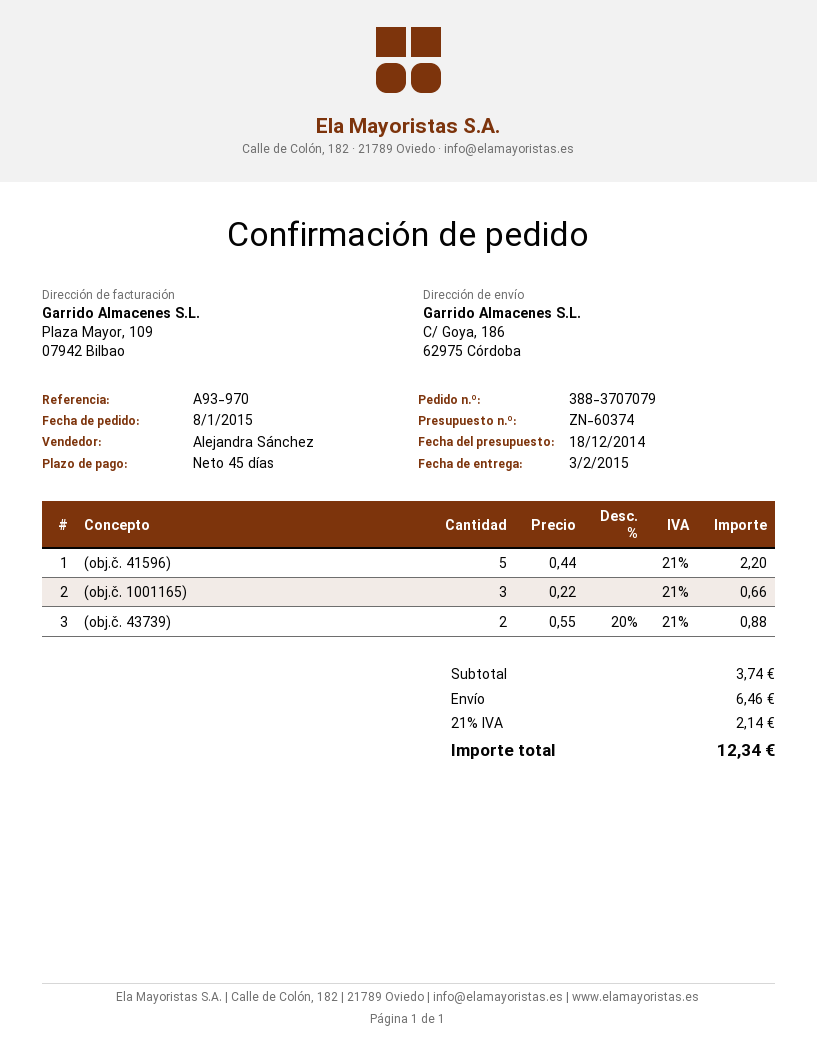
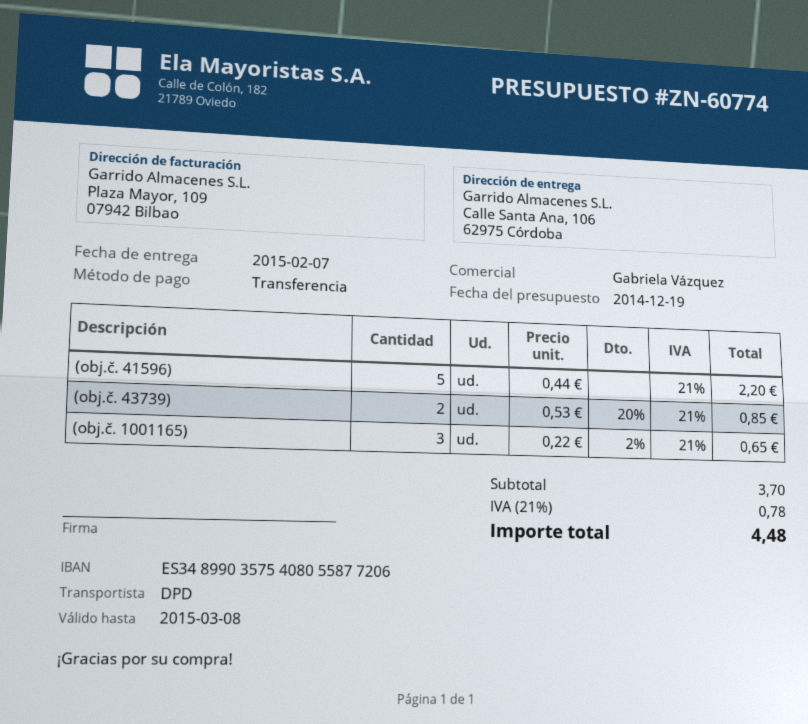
quote number: ZN-60374 -> ZN-60774
quote date: 2014-12-18 -> 2014-12-19
delivery date: 2015-02-03 -> 2015-02-07
sales rep: Alejandra Sánchez -> Gabriela Vázquez
ship to: C/ Goya, 186, 62975 Córdoba -> Calle Santa Ana, 106, 62975 Córdoba
(obj.č. 1001165): 3 x 0.22 = 0.66 -> 3 x 0.22 - 2% = 0.65
(obj.č. 43739): 2 x 0.55 - 20% = 0.88 -> 2 x 0.53 - 20% = 0.85
subtotal: 3.74 -> 3.70
shipping: 6.46 -> none
tax: 21% = 2.14 -> 21% = 0.78
total: 12.34 -> 4.48

